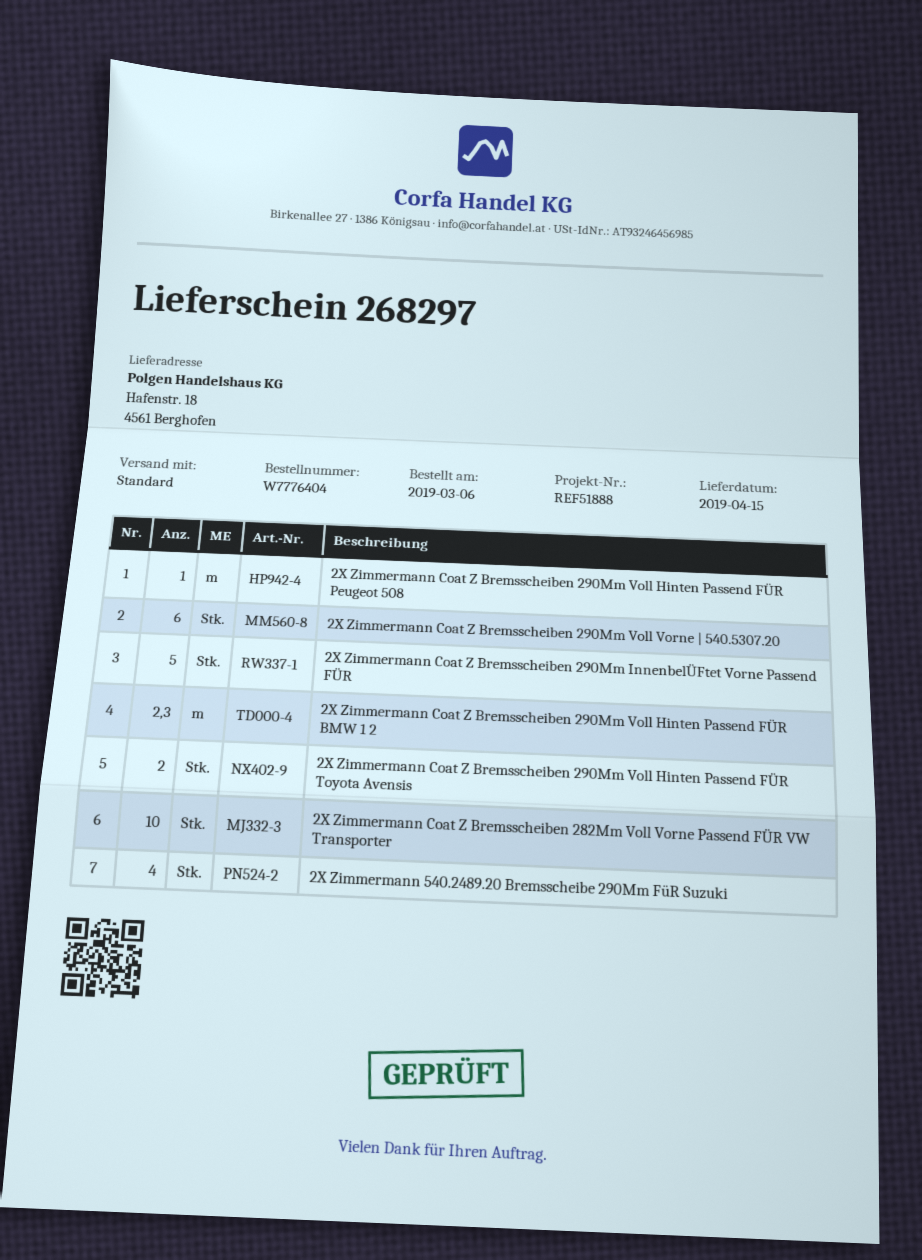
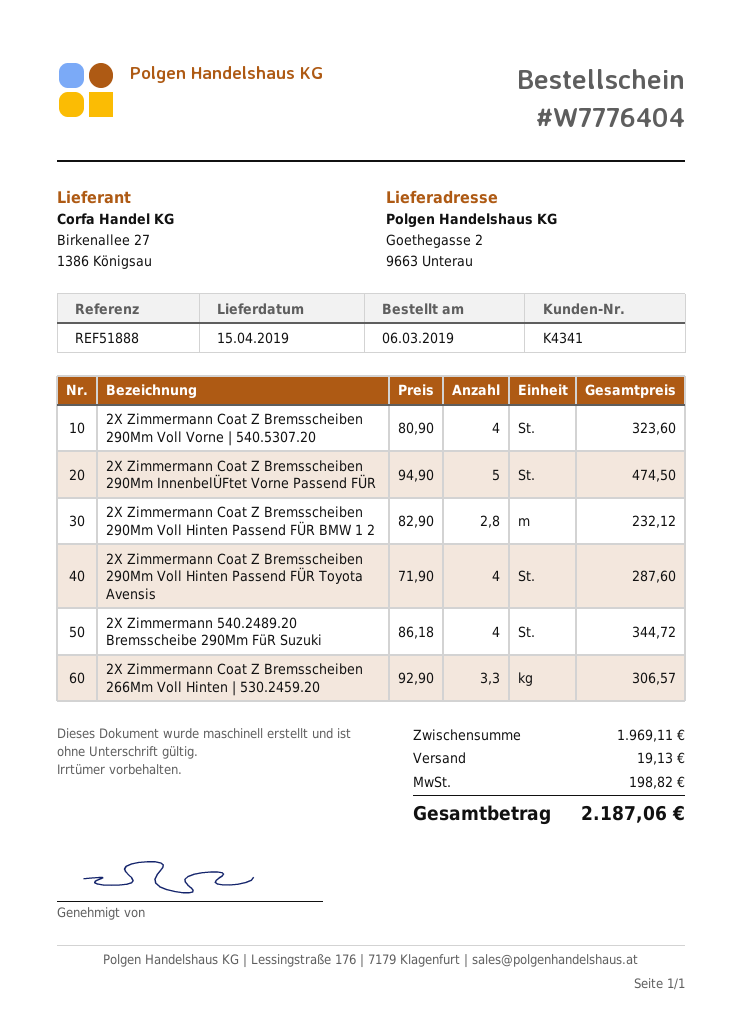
ship to: Hafenstr. 18, 4561 Berghofen -> Goethegasse 2, 9663 Unterau
2X Zimmermann Coat Z Bremsscheiben 290Mm Voll Hinten Passend FÜR Peugeot 508: 1 -> none
2X Zimmermann Coat Z Bremsscheiben 290Mm Voll Vorne | 540.5307.20: 6 -> 4
2X Zimmermann Coat Z Bremsscheiben 290Mm Voll Hinten Passend FÜR BMW 1 2: 2.3 -> 2.8
2X Zimmermann Coat Z Bremsscheiben 290Mm Voll Hinten Passend FÜR Toyota Avensis: 2 -> 4
2X Zimmermann Coat Z Bremsscheiben 282Mm Voll Vorne Passend FÜR VW Transporter: 10 -> none
2X Zimmermann Coat Z Bremsscheiben 266Mm Voll Hinten | 530.2459.20: none -> 3.3

